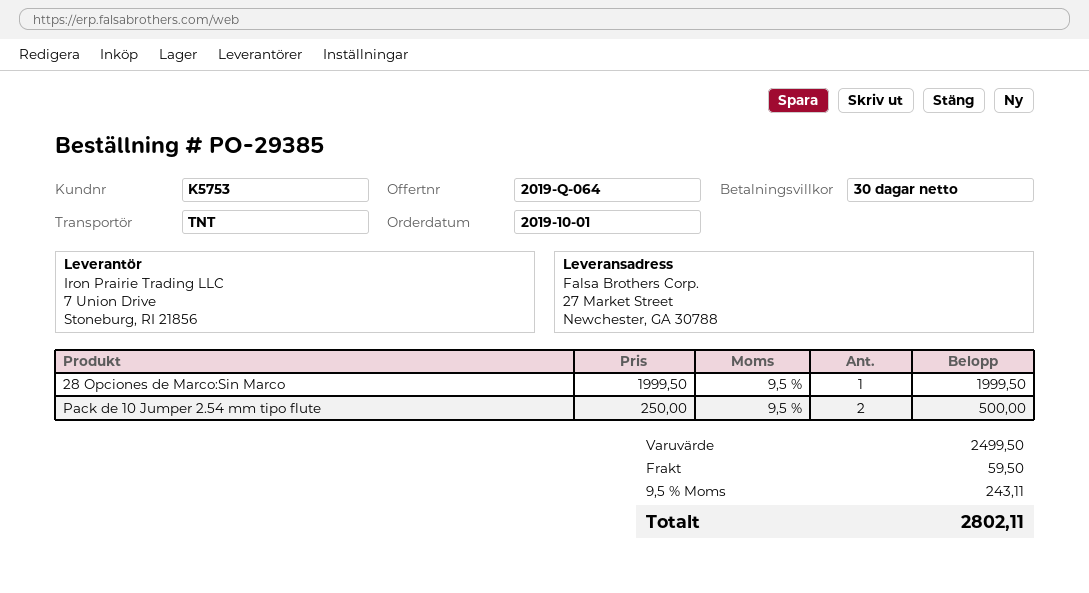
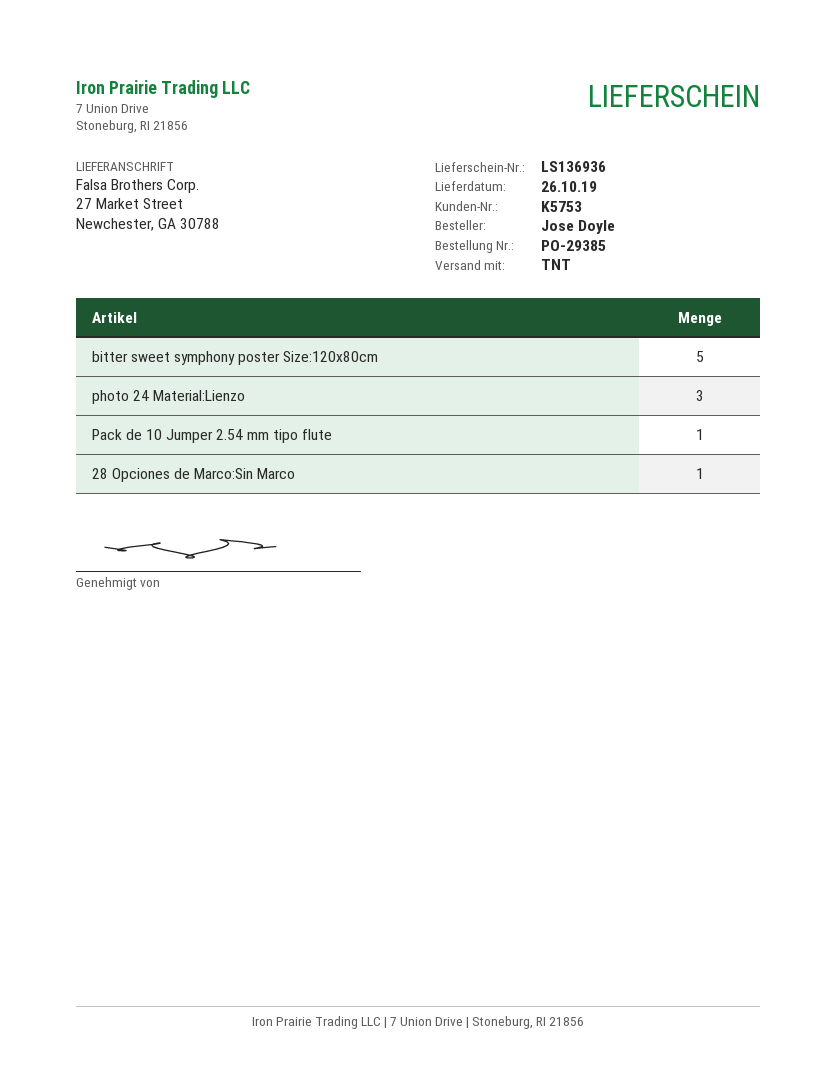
Pack de 10 Jumper 2.54 mm tipo flute: 2 -> 1
bitter sweet symphony poster Size:120x80cm: none -> 5
photo 24 Material:Lienzo: none -> 3

